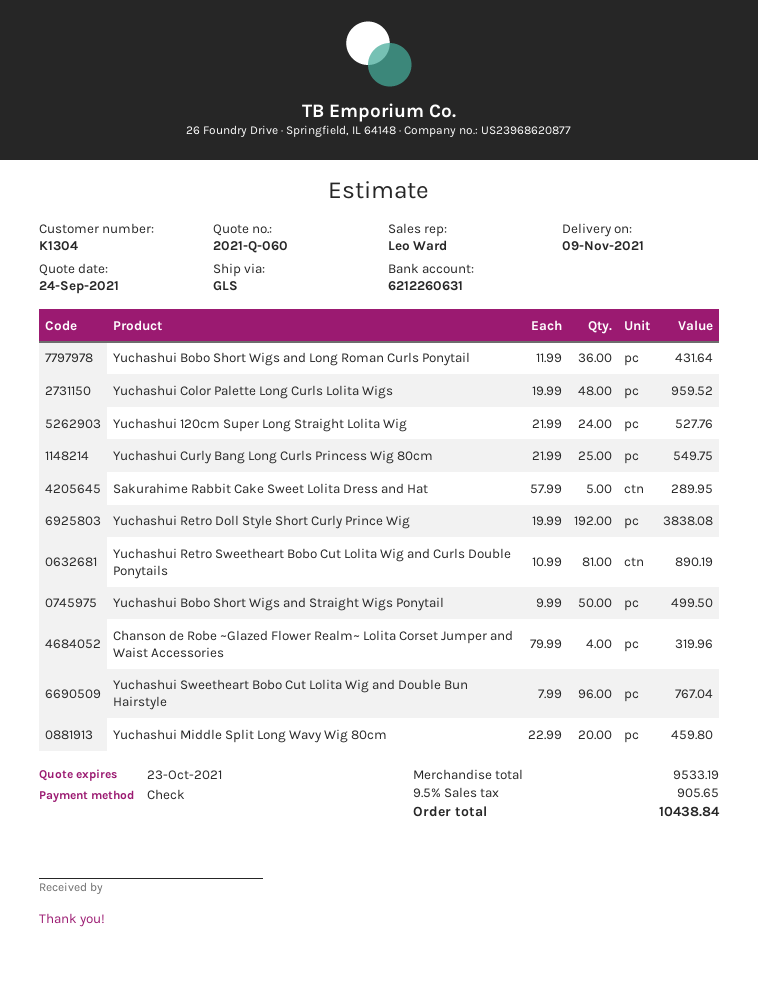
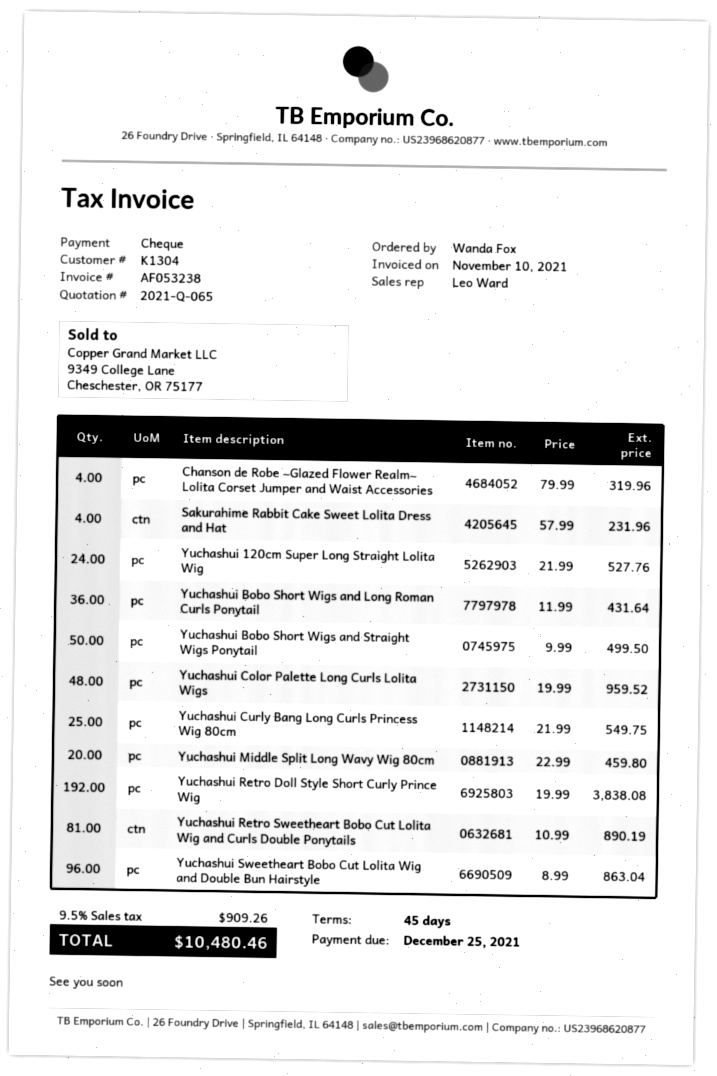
quote number: 2021-Q-060 -> 2021-Q-065
Sakurahime Rabbit Cake Sweet Lolita Dress and Hat: 5 x 57.99 = 289.95 -> 4 x 57.99 = 231.96
Yuchashui Sweetheart Bobo Cut Lolita Wig and Double Bun Hairstyle: 96 x 7.99 = 767.04 -> 96 x 8.99 = 863.04
tax: 9.5% = 905.65 -> 9.5% = 909.26
total: 10438.84 -> 10480.46

